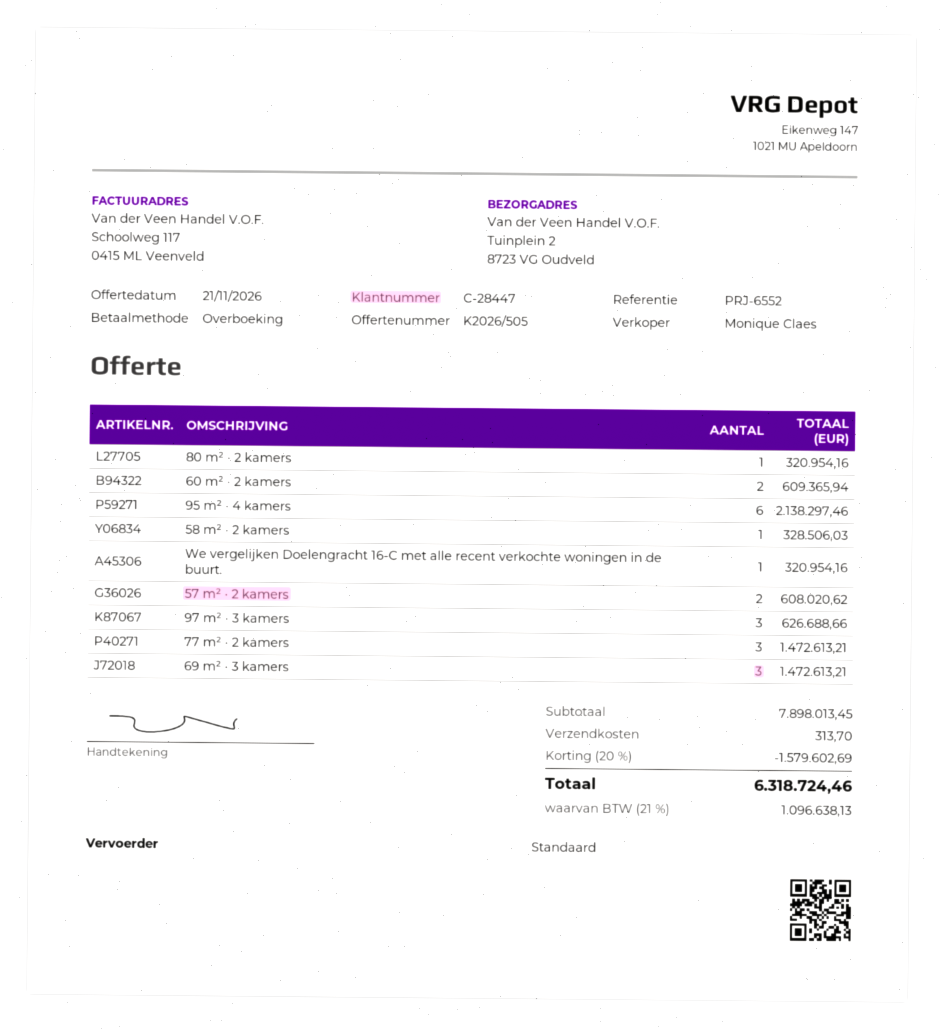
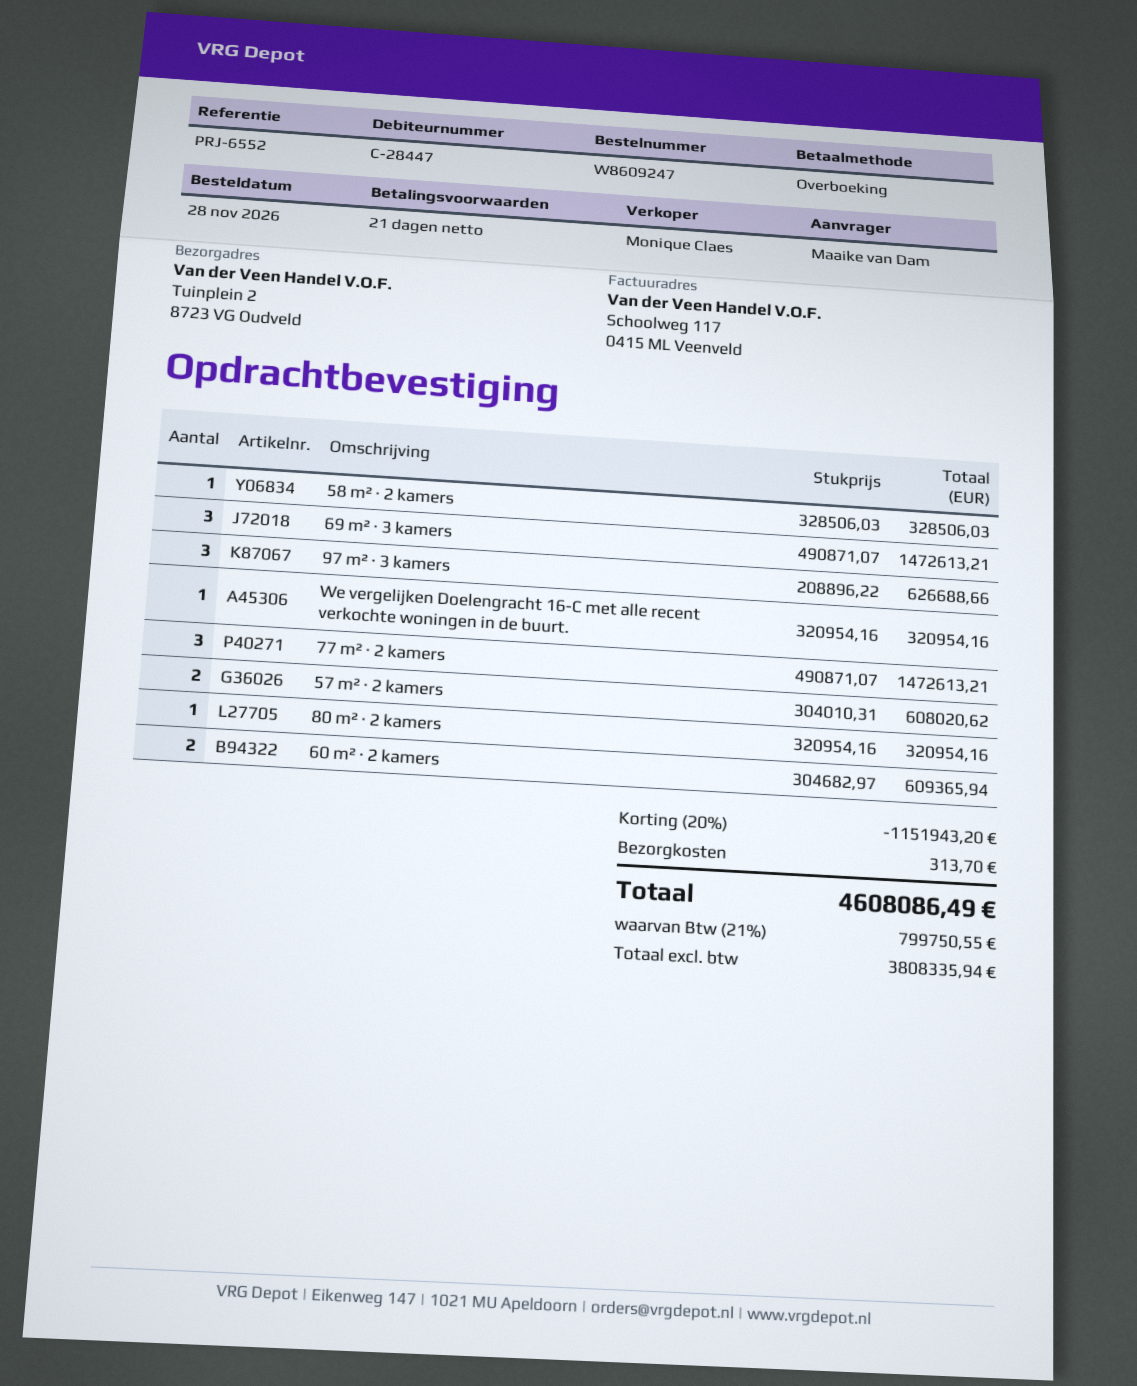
95 m² · 4 kamers: 6 for 2138297.46 -> none
discount: 20% = 1579602.69 -> 20% = 1151943.20
tax: 21% = 1096638.13 -> 21% = 799750.55
total: 6318724.46 -> 4608086.49

